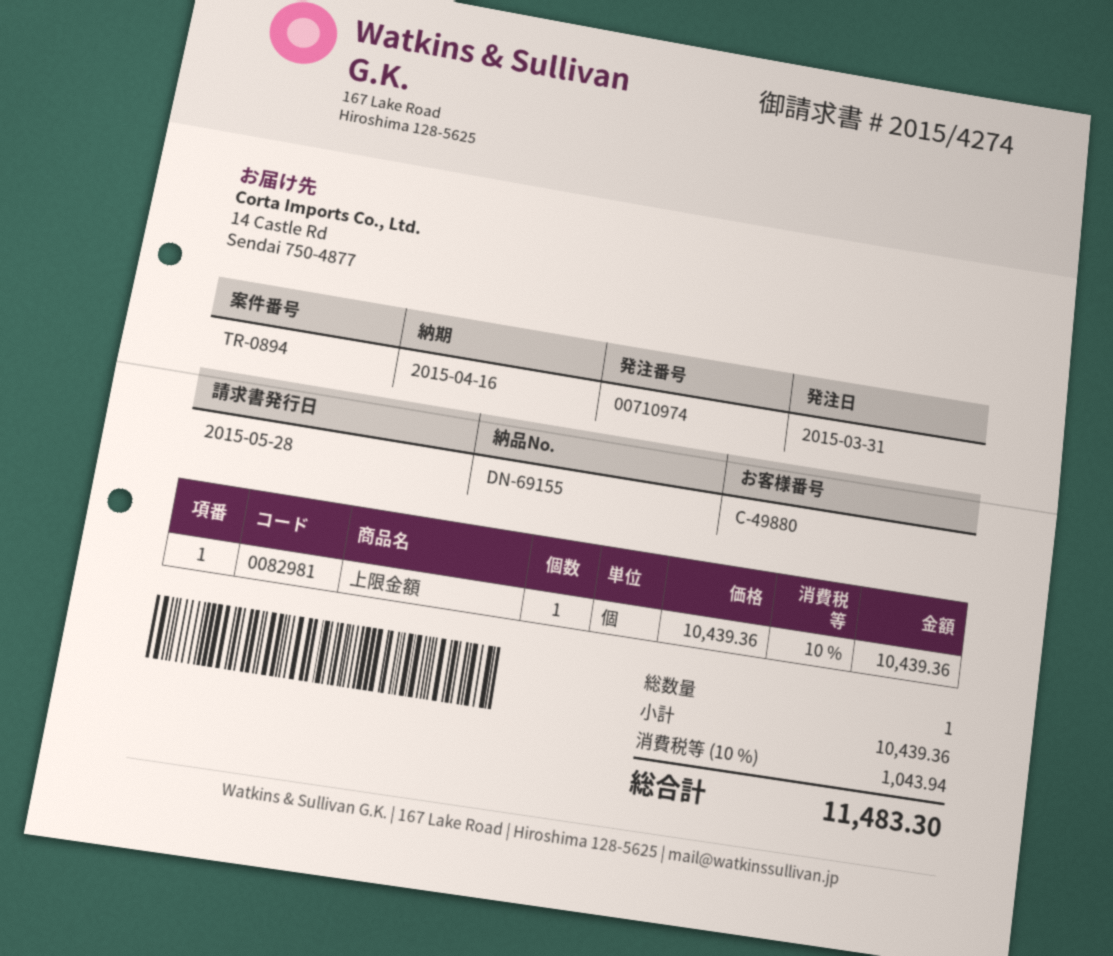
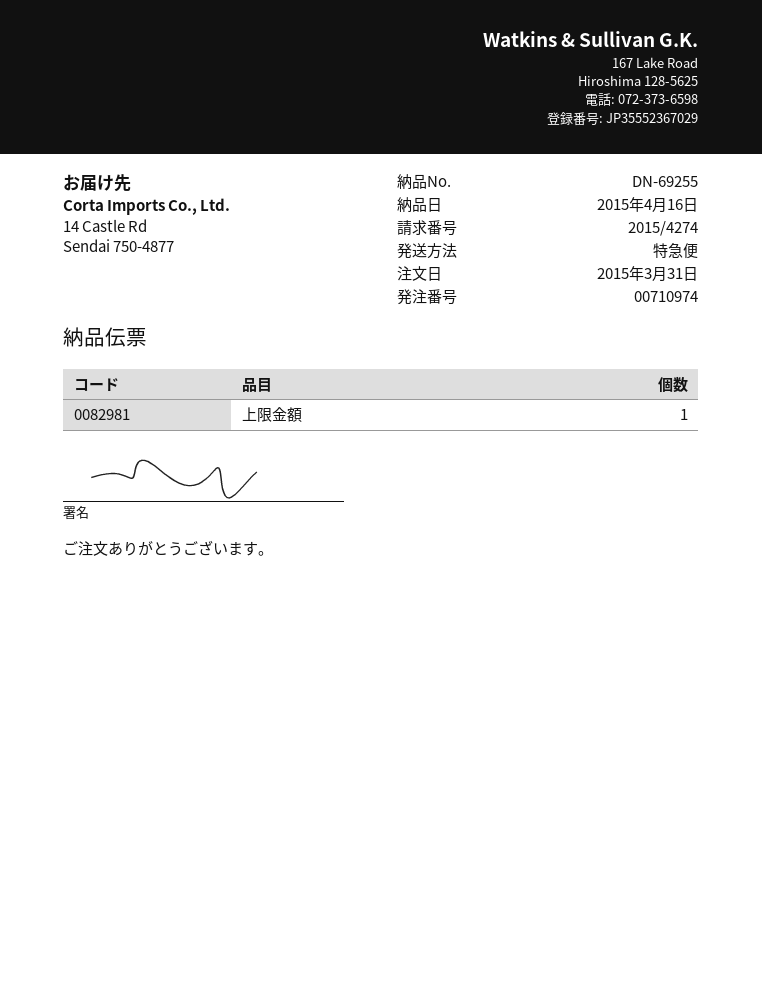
delivery note number: DN-69155 -> DN-69255

